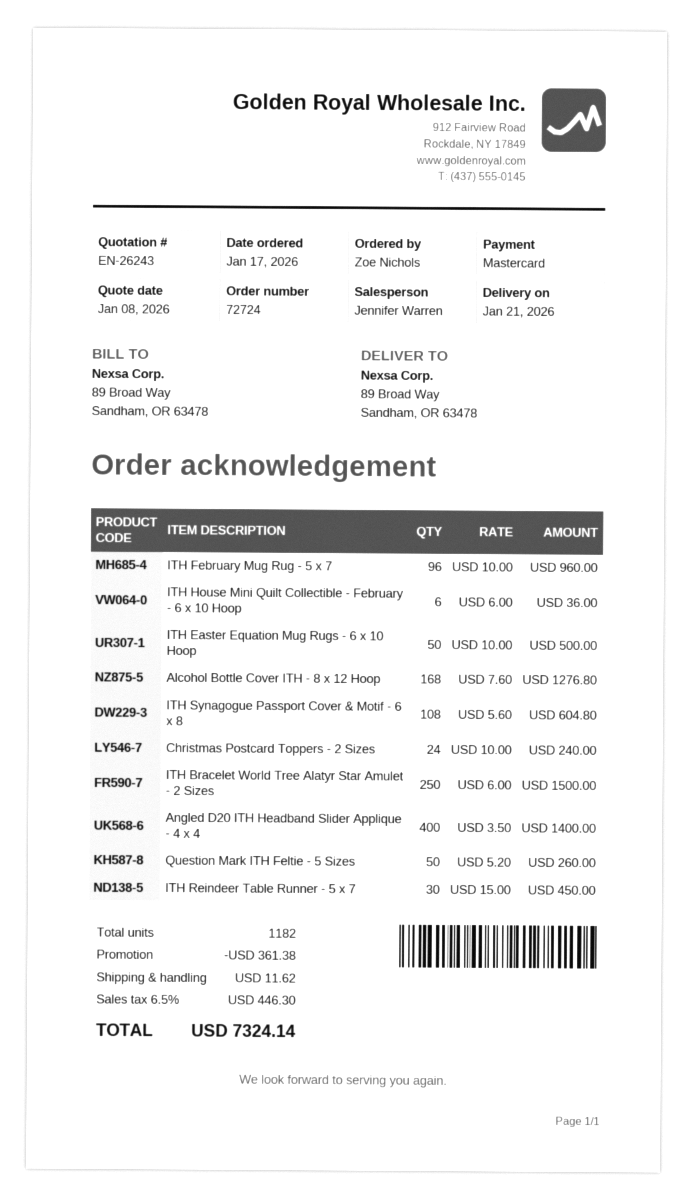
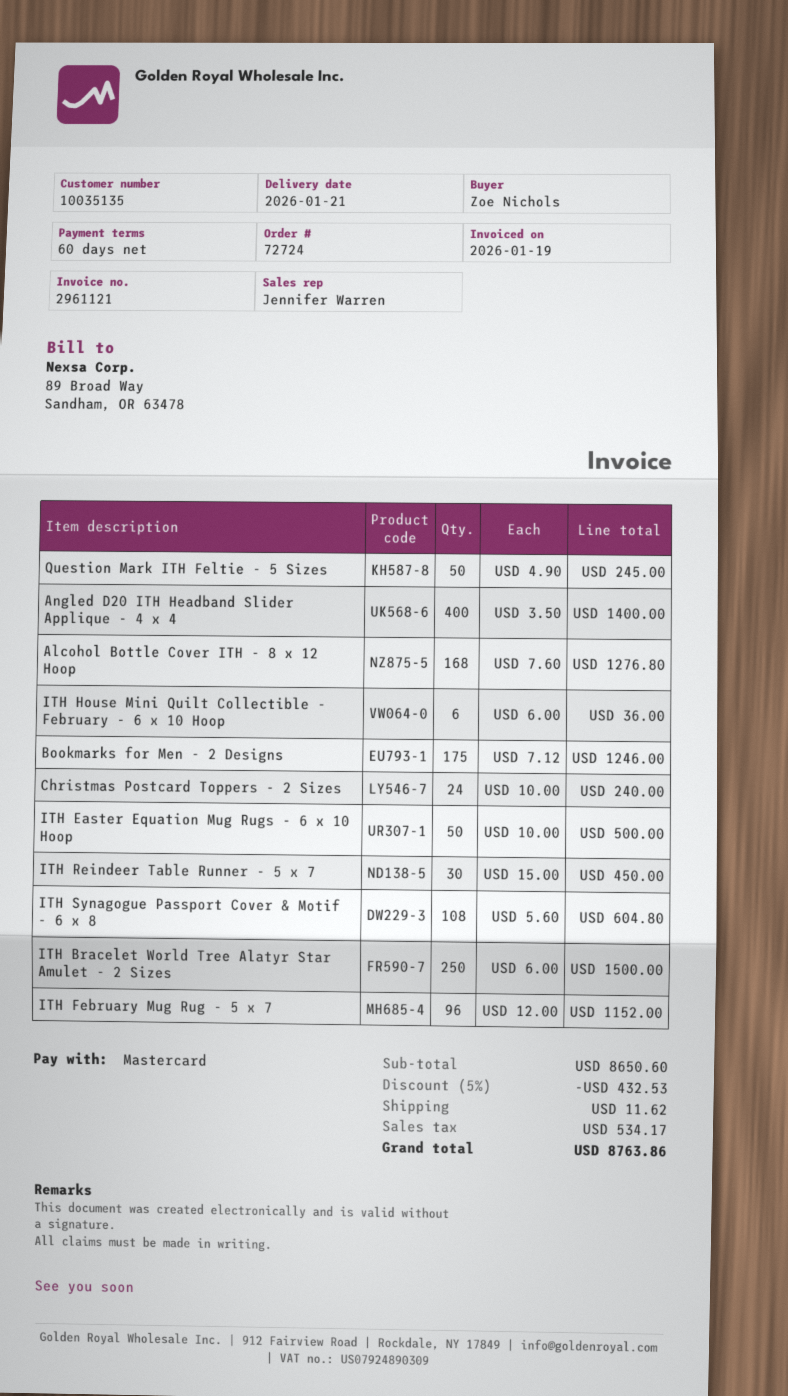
ITH February Mug Rug - 5 x 7: 96 x 10.00 = 960.00 -> 96 x 12.00 = 1152.00
Question Mark ITH Feltie - 5 Sizes: 50 x 5.20 = 260.00 -> 50 x 4.90 = 245.00
Bookmarks for Men - 2 Designs: none -> 175 x 7.12 = 1246.00
discount: 361.38 -> 432.53
tax: 446.30 -> 534.17
total: 7324.14 -> 8763.86

